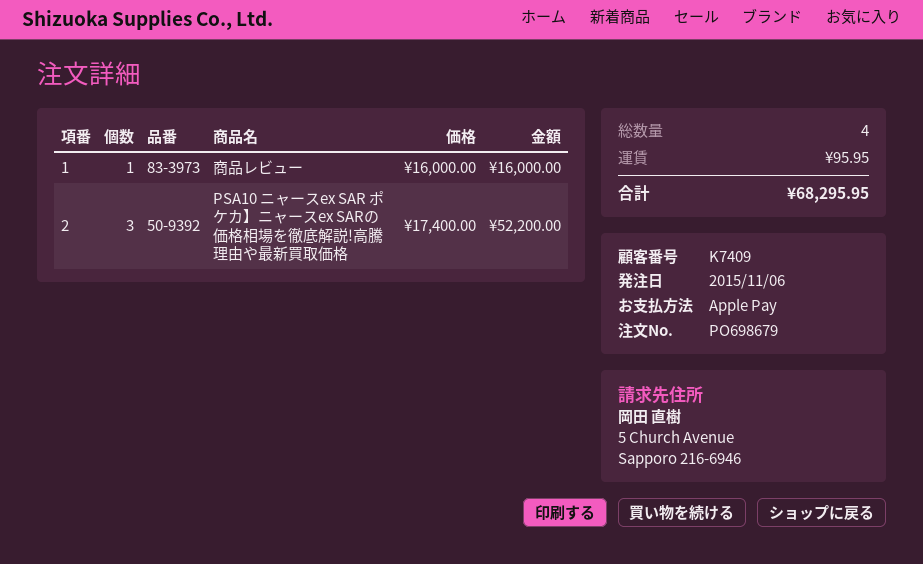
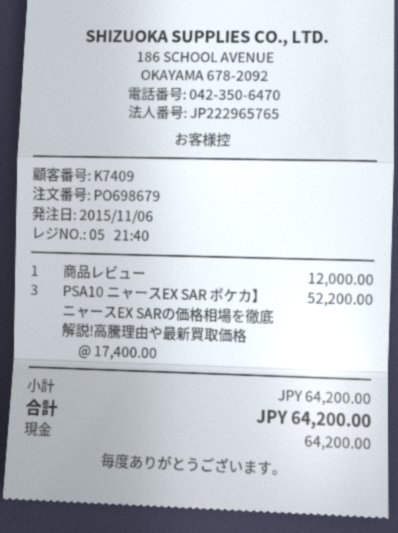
payment method: Apple Pay -> cash
商品レビュー: 1 x 16000.00 = 16000.00 -> 1 x 12000.00 = 12000.00
shipping: 95.95 -> none
total: 68295.95 -> 64200.00

